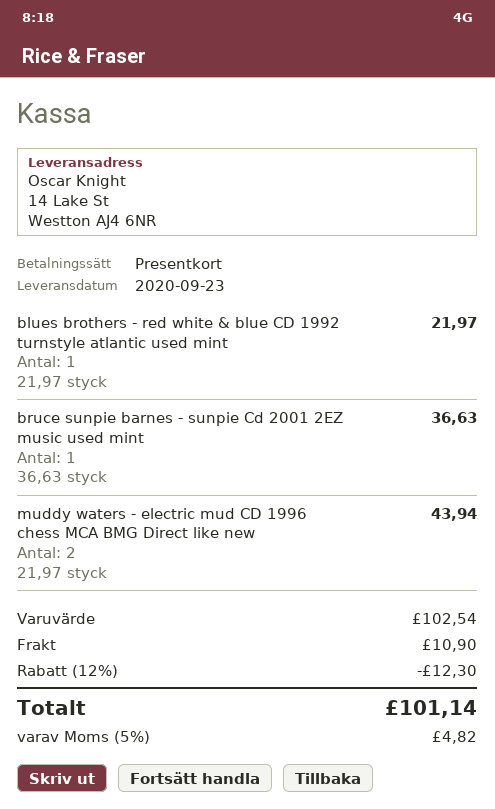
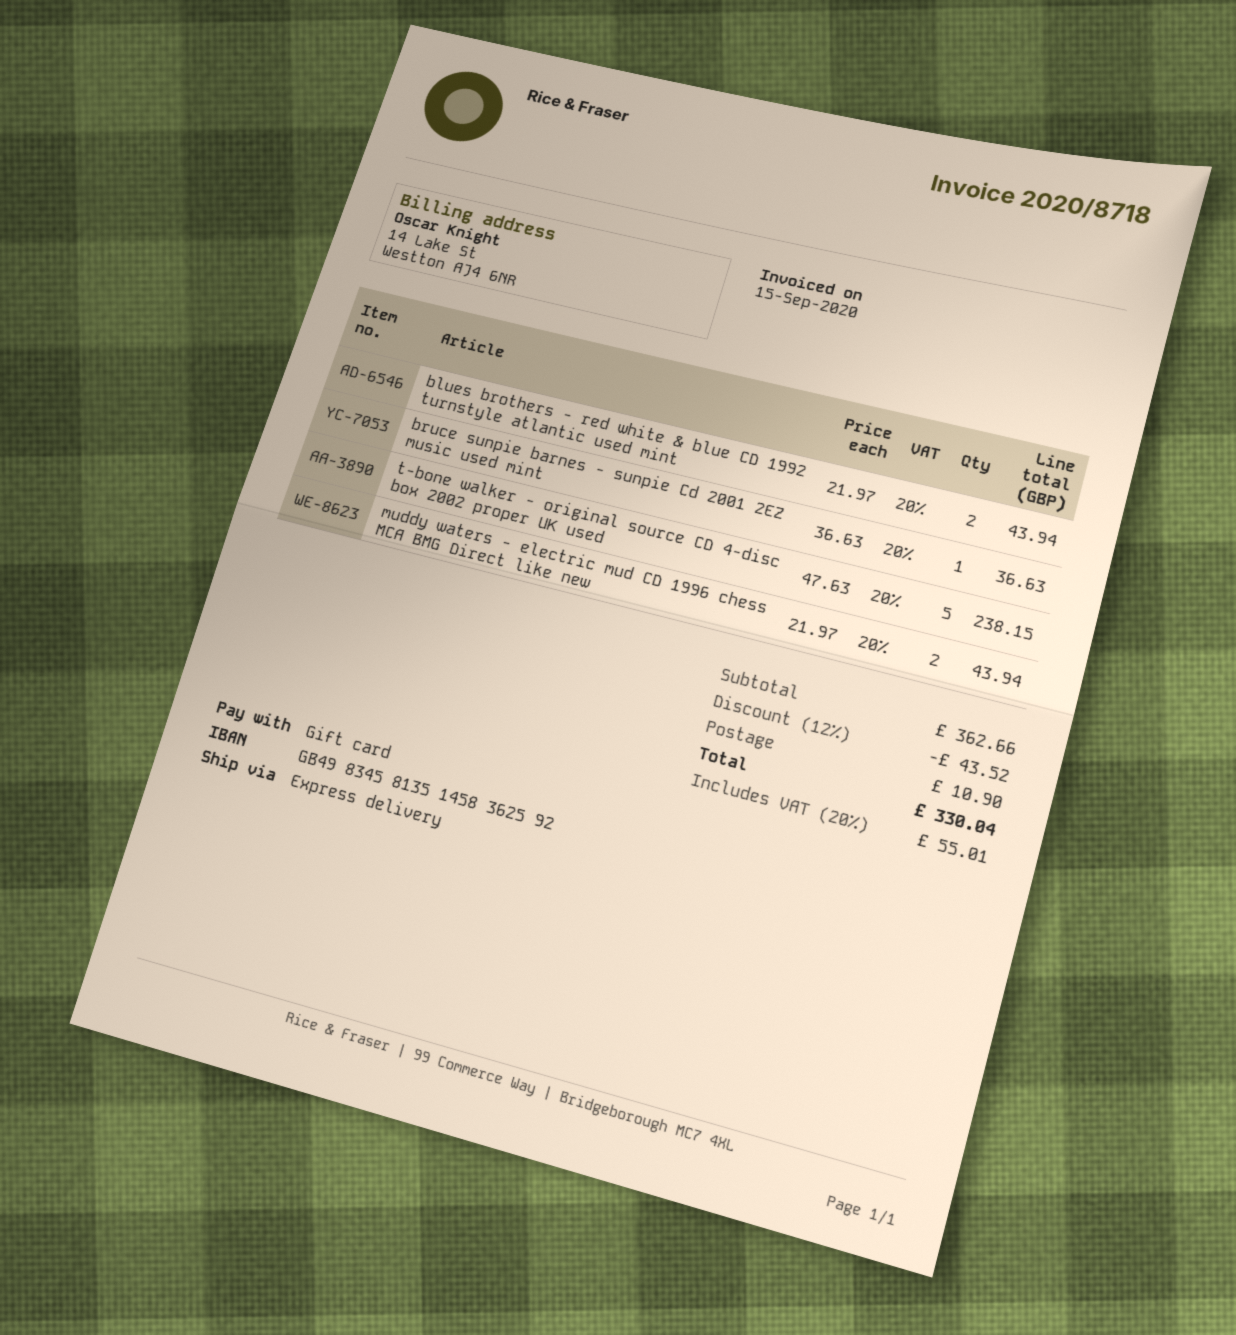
blues brothers - red white & blue CD 1992 turnstyle atlantic used mint: 1 x 21.97 = 21.97 -> 2 x 21.97 = 43.94
t-bone walker - original source CD 4-disc box 2002 proper UK used: none -> 5 x 47.63 = 238.15
subtotal: 102.54 -> 362.66
discount: 12% = 12.30 -> 12% = 43.52
tax: 5% = 4.82 -> 20% = 55.01
total: 101.14 -> 330.04

